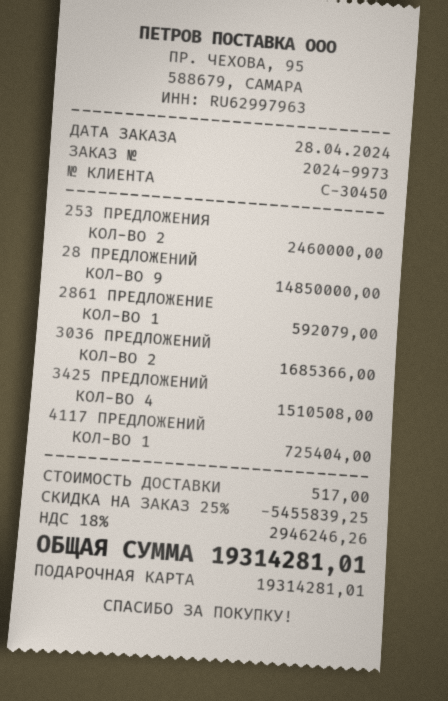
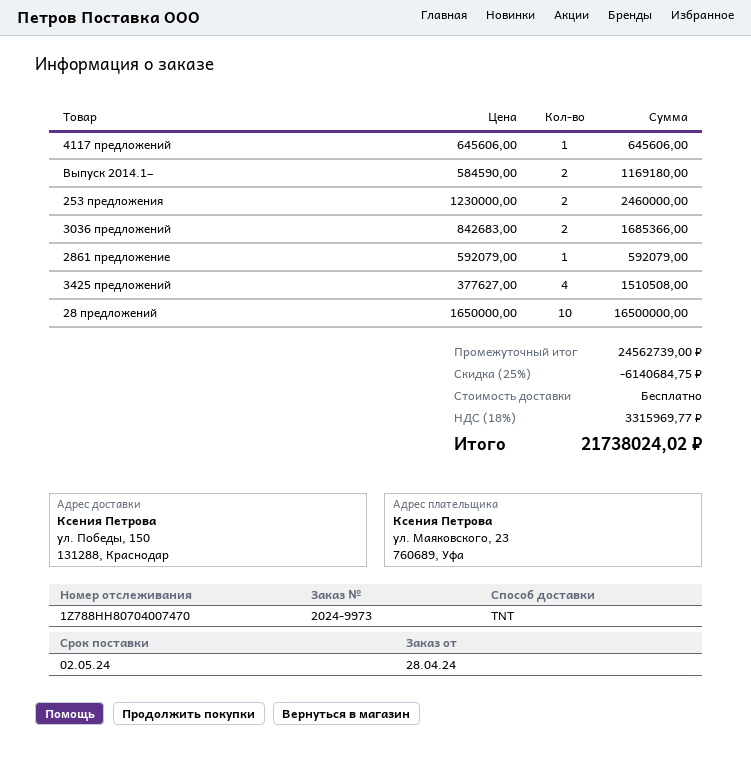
28 ПРЕДЛОЖЕНИЙ: 9 for 14850000.00 -> 10 for 16500000.00
4117 ПРЕДЛОЖЕНИЙ: 1 for 725404.00 -> 1 for 645606.00
Выпуск 2014.1~: none -> 2 for 1169180.00
discount: 25% = 5455839.25 -> 25% = 6140684.75
shipping: 517.00 -> 0.00
tax: 18% = 2946246.26 -> 18% = 3315969.77
total: 19314281.01 -> 21738024.02

